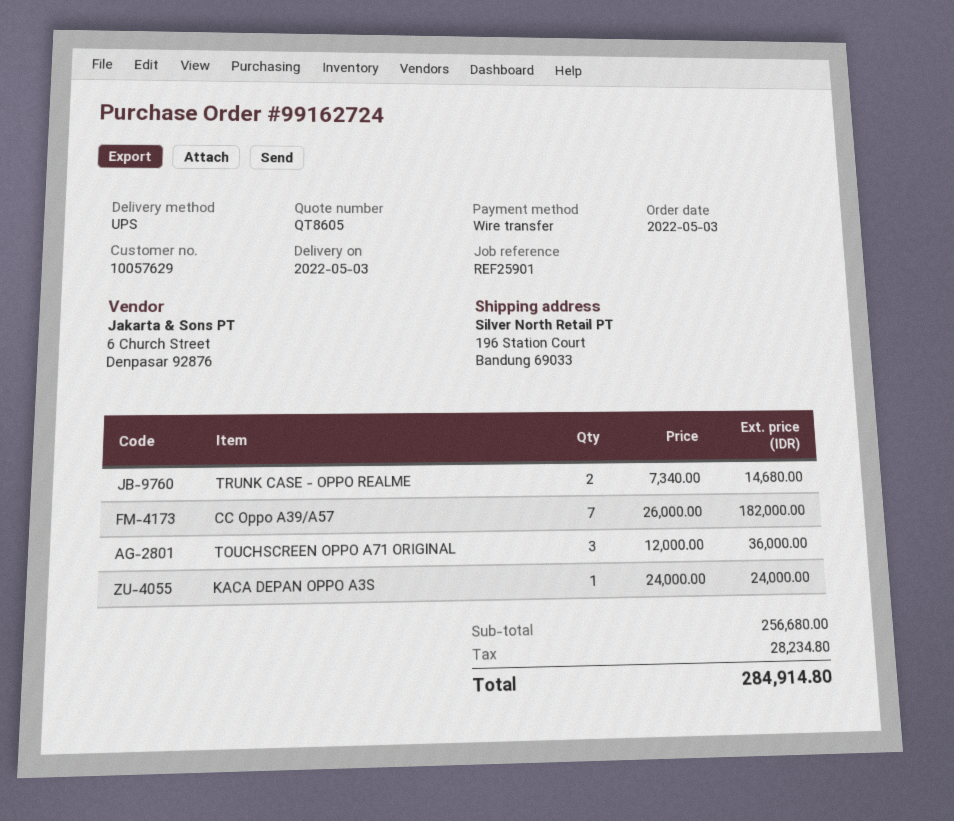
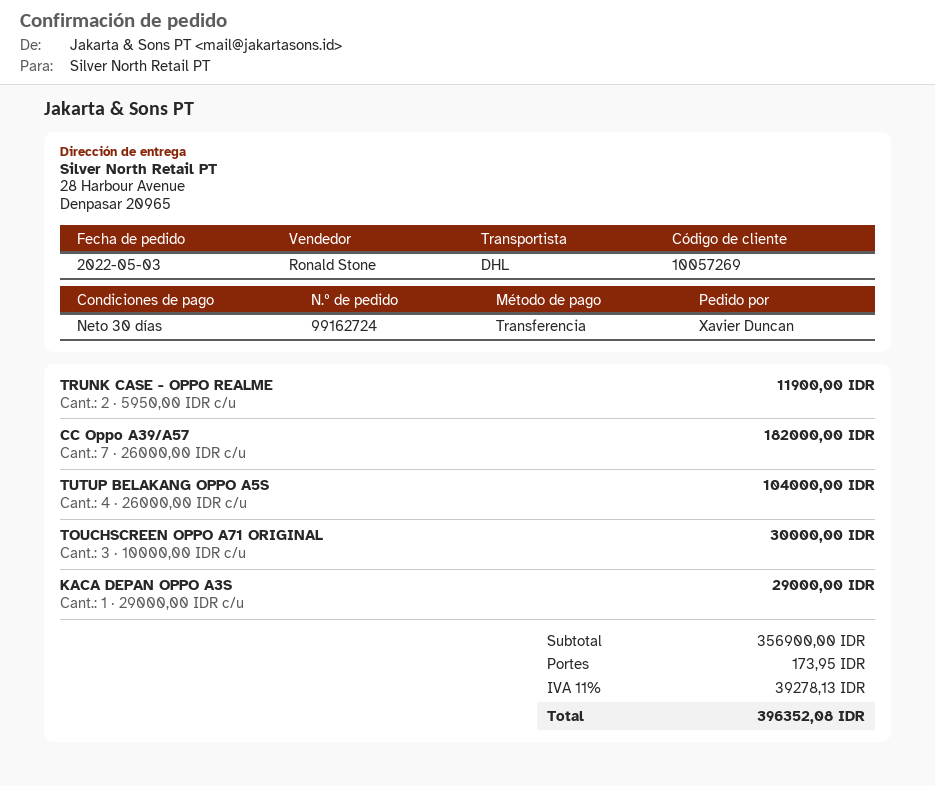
customer number: 10057629 -> 10057269
shipping method: UPS -> DHL
ship to: 196 Station Court, Bandung 69033 -> 28 Harbour Avenue, Denpasar 20965
TRUNK CASE - OPPO REALME: 2 x 7340.00 = 14680.00 -> 2 x 5950.00 = 11900.00
TOUCHSCREEN OPPO A71 ORIGINAL: 3 x 12000.00 = 36000.00 -> 3 x 10000.00 = 30000.00
KACA DEPAN OPPO A3S: 1 x 24000.00 = 24000.00 -> 1 x 29000.00 = 29000.00
TUTUP BELAKANG OPPO A5S: none -> 4 x 26000.00 = 104000.00
subtotal: 256680.00 -> 356900.00
shipping: none -> 173.95
tax: 28234.80 -> 39278.13
total: 284914.80 -> 396352.08

